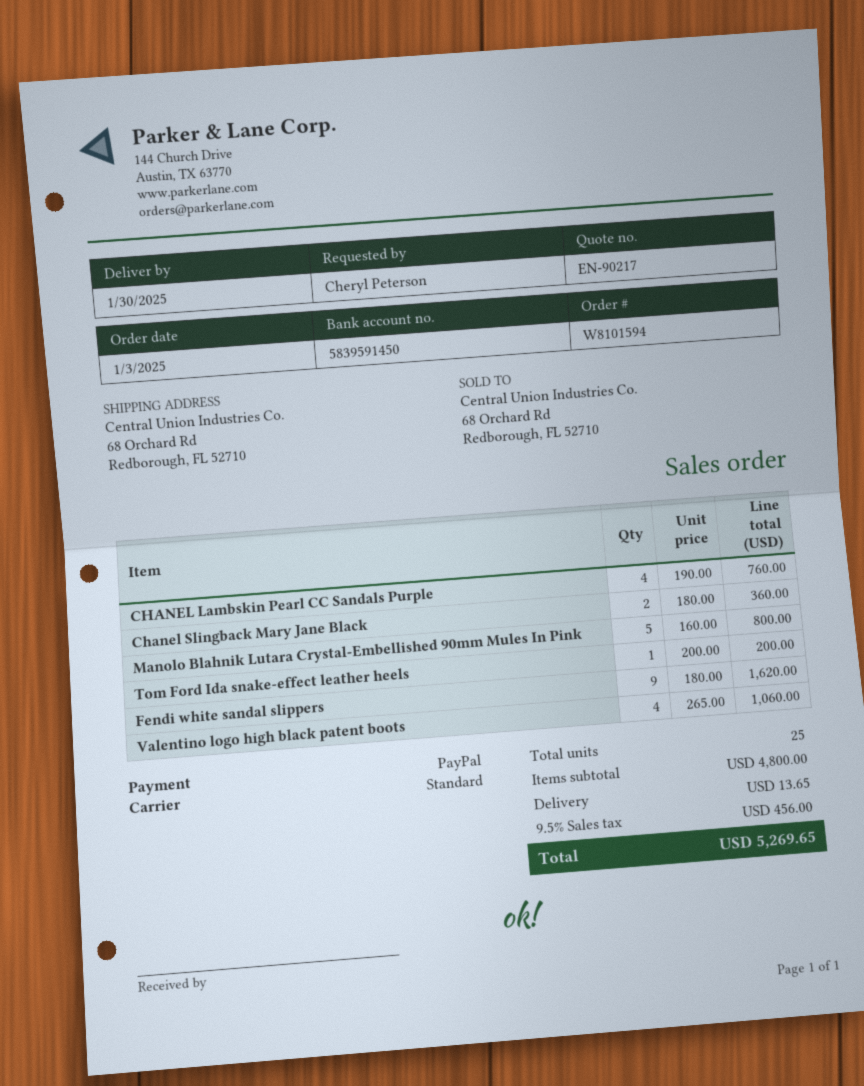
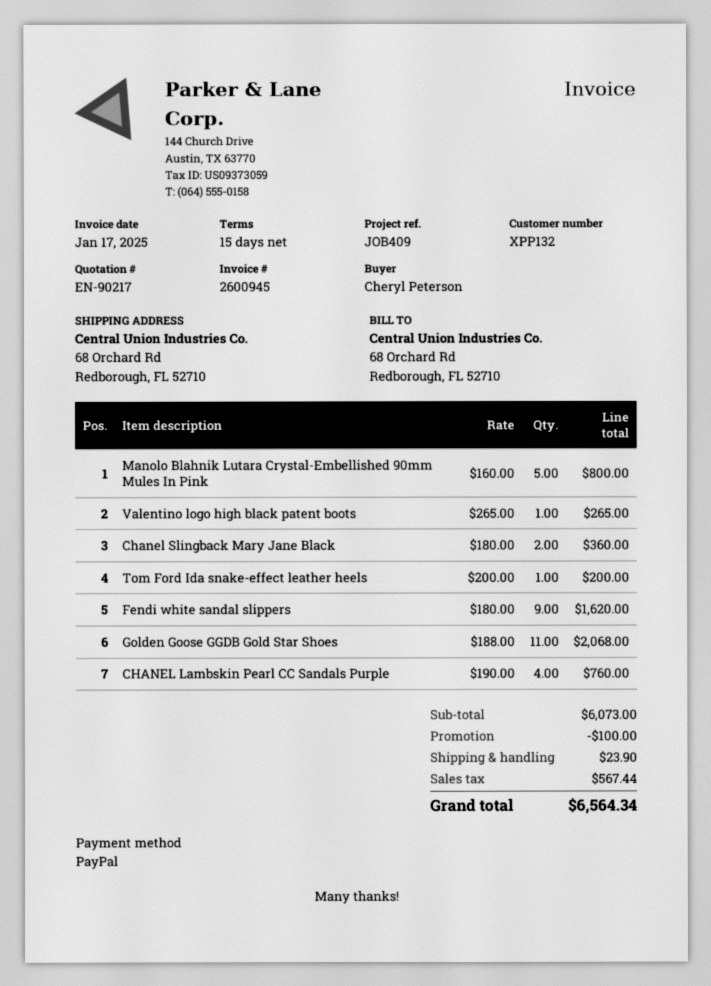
Valentino logo high black patent boots: 4 x 265.00 = 1060.00 -> 1 x 265.00 = 265.00
Golden Goose GGDB Gold Star Shoes: none -> 11 x 188.00 = 2068.00
subtotal: 4800.00 -> 6073.00
discount: none -> 100.00
shipping: 13.65 -> 23.90
tax: 456.00 -> 567.44
total: 5269.65 -> 6564.34

